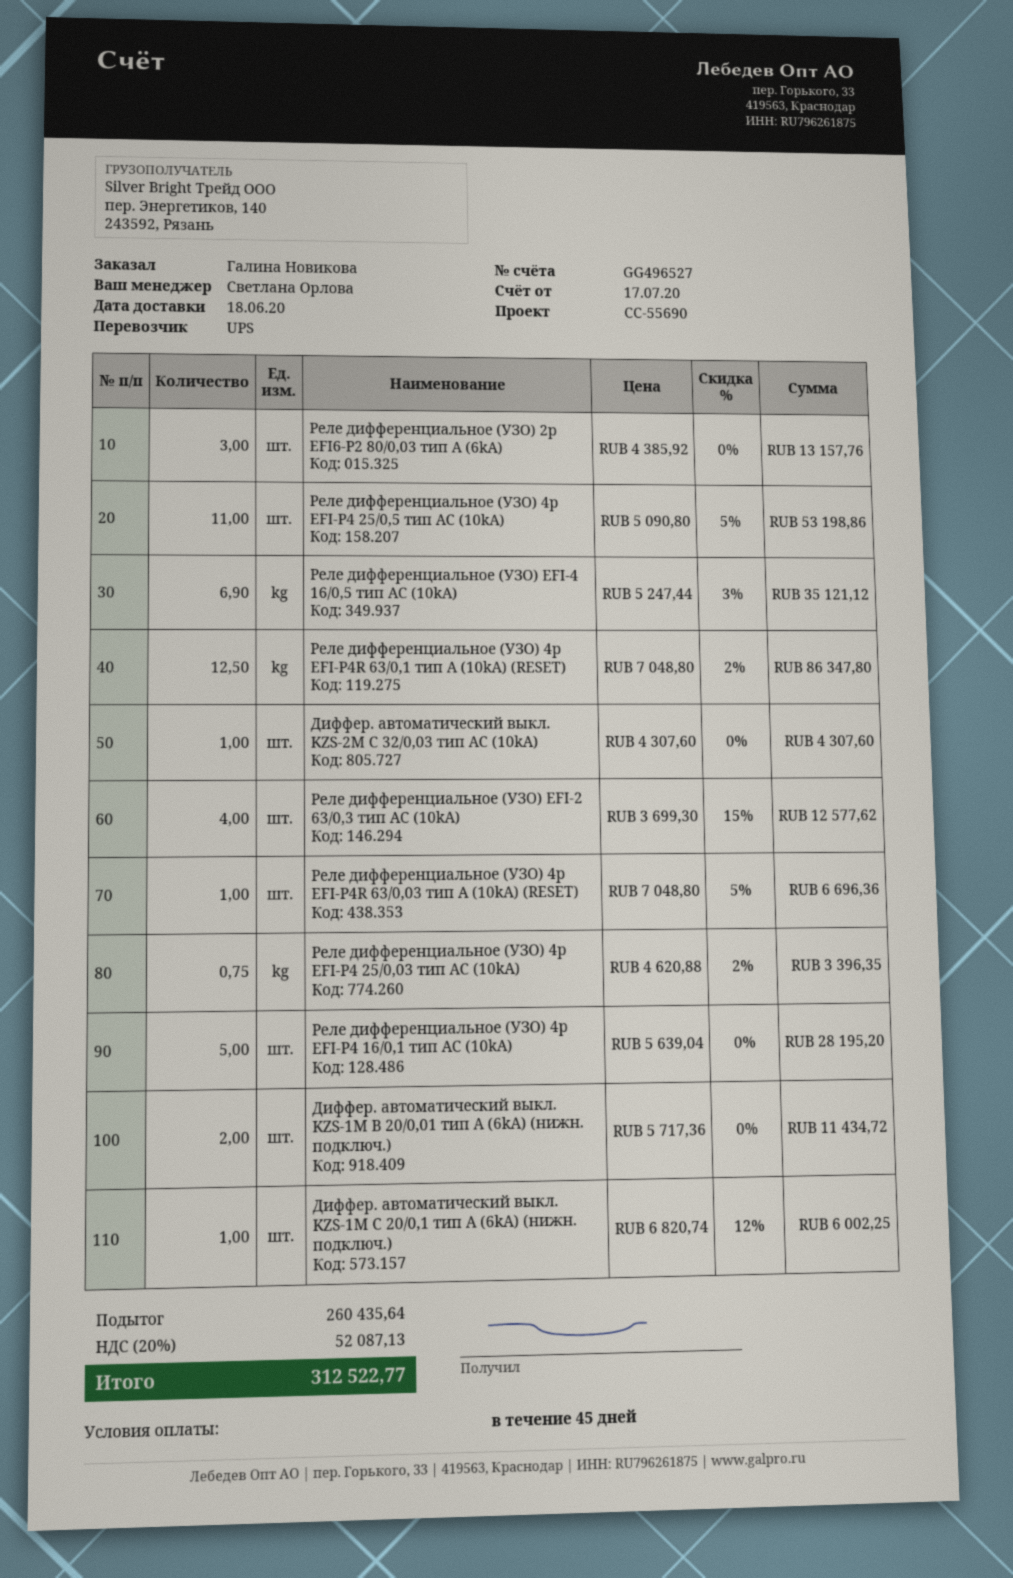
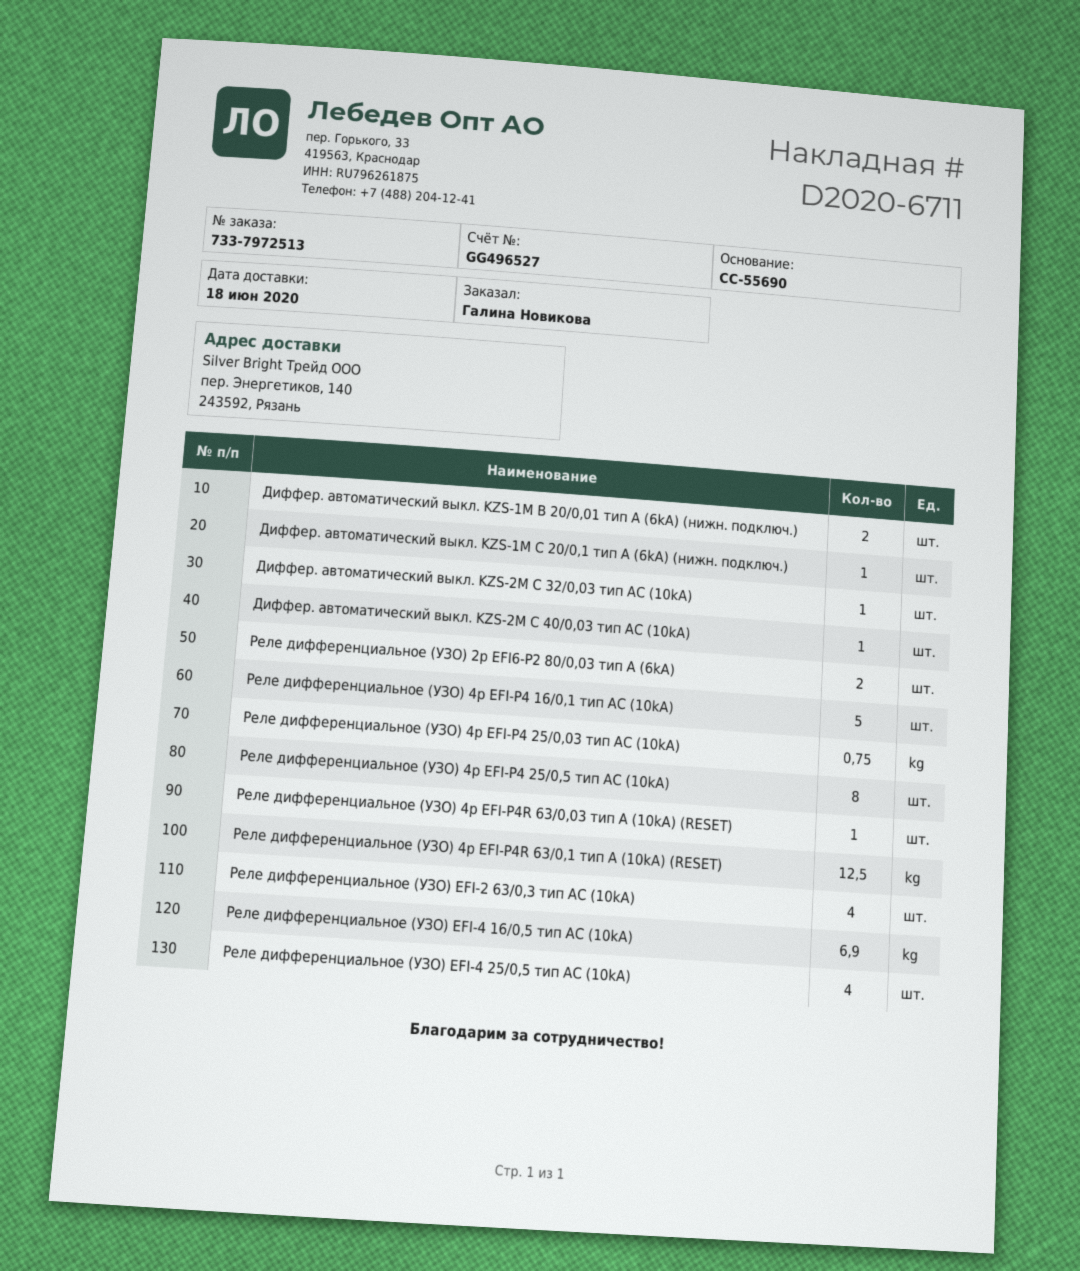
Реле дифференциальное (УЗО) 2p EFI6-P2 80/0,03 тип A (6kA): 3 -> 2
Реле дифференциальное (УЗО) 4р EFI-P4 25/0,5 тип AC (10kA): 11 -> 8
Диффер. автоматический выкл. KZS-2M C 40/0,03 тип AC (10kA): none -> 1
Реле дифференциальное (УЗО) EFI-4 25/0,5 тип AC (10kA): none -> 4

